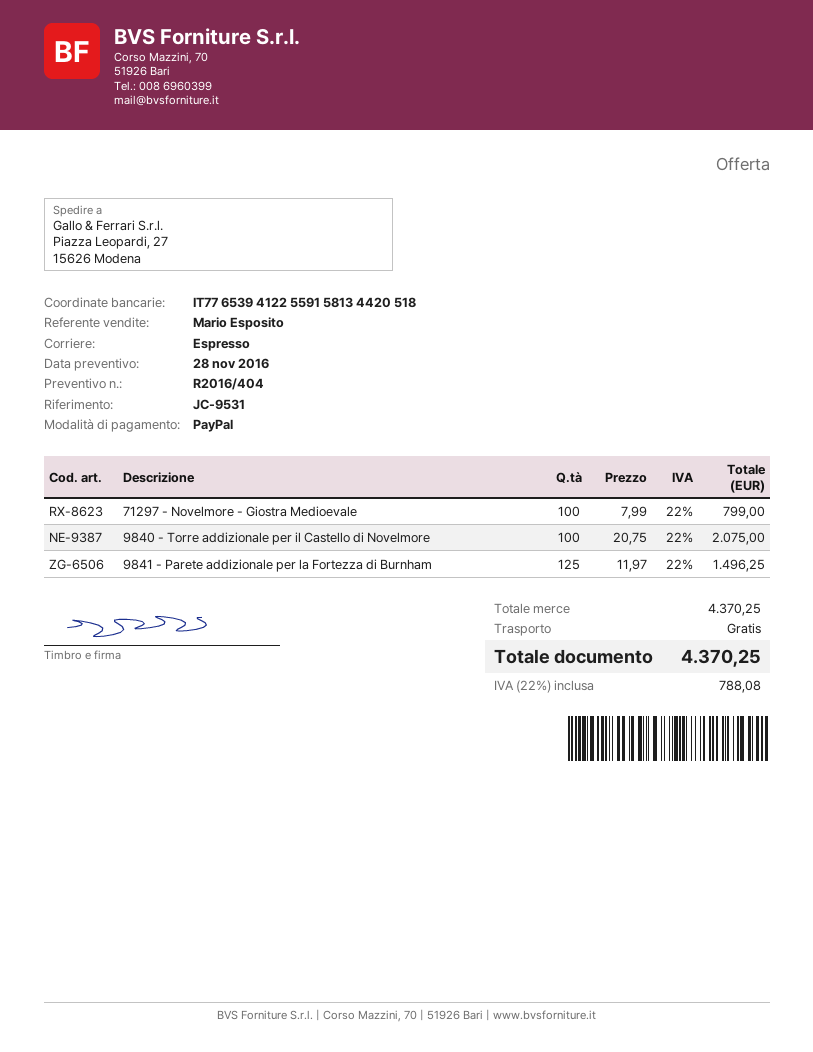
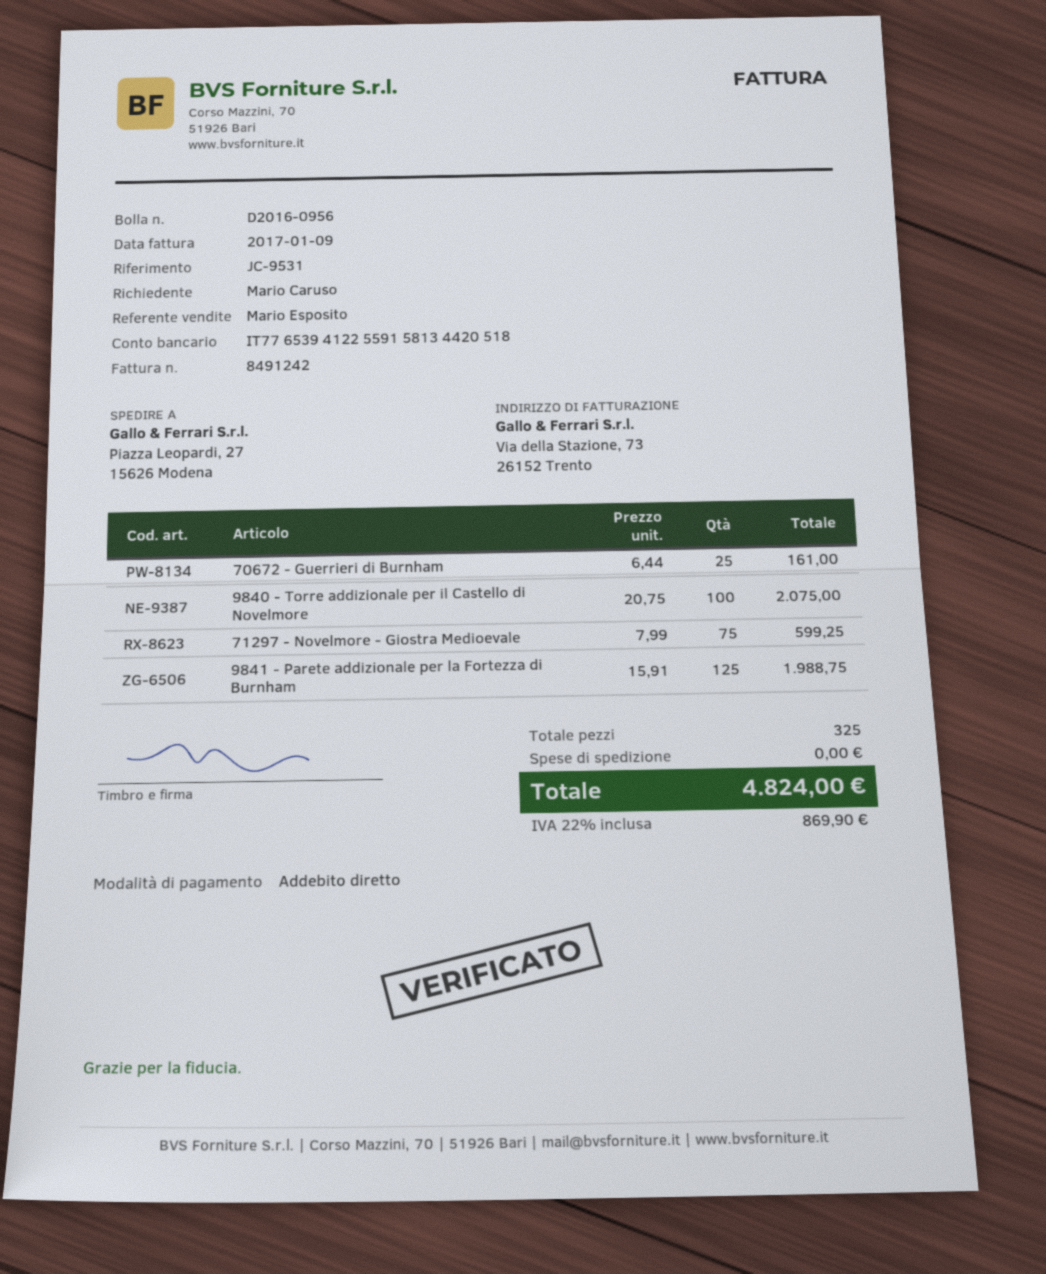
payment method: PayPal -> direct debit
71297 - Novelmore - Giostra Medioevale: 100 x 7.99 = 799.00 -> 75 x 7.99 = 599.25
9841 - Parete addizionale per la Fortezza di Burnham: 125 x 11.97 = 1496.25 -> 125 x 15.91 = 1988.75
70672 - Guerrieri di Burnham: none -> 25 x 6.44 = 161.00
tax: 22% = 788.08 -> 22% = 869.90
total: 4370.25 -> 4824.00

